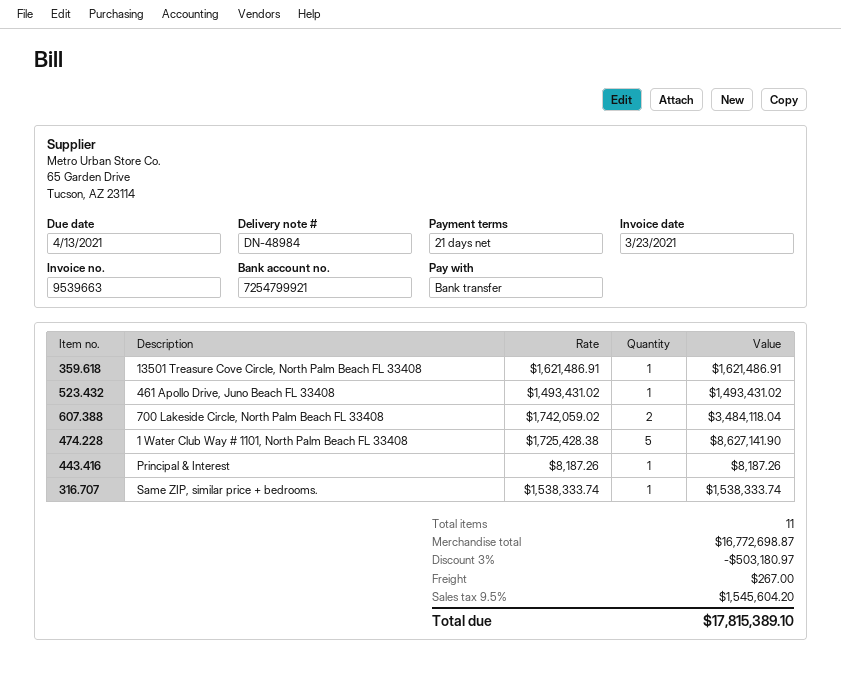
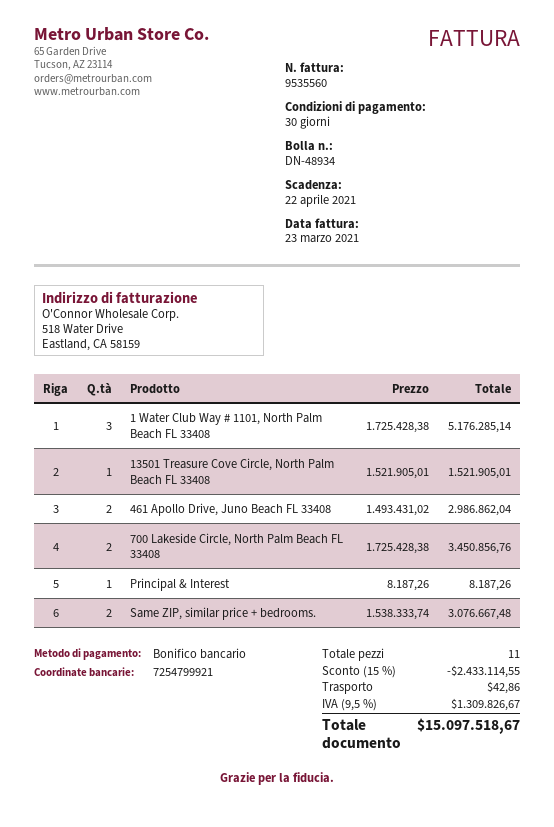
delivery note number: DN-48984 -> DN-48934
invoice number: 9539663 -> 9535560
payment terms: 21 days -> 30 days
due date: 2021-04-13 -> 2021-04-22
13501 Treasure Cove Circle, North Palm Beach FL 33408: 1 x 1621486.91 = 1621486.91 -> 1 x 1521905.01 = 1521905.01
461 Apollo Drive, Juno Beach FL 33408: 1 x 1493431.02 = 1493431.02 -> 2 x 1493431.02 = 2986862.04
700 Lakeside Circle, North Palm Beach FL 33408: 2 x 1742059.02 = 3484118.04 -> 2 x 1725428.38 = 3450856.76
1 Water Club Way # 1101, North Palm Beach FL 33408: 5 x 1725428.38 = 8627141.90 -> 3 x 1725428.38 = 5176285.14
Same ZIP, similar price + bedrooms.: 1 x 1538333.74 = 1538333.74 -> 2 x 1538333.74 = 3076667.48
discount: 3% = 503180.97 -> 15% = 2433114.55
shipping: 267.00 -> 42.86
tax: 9.5% = 1545604.20 -> 9.5% = 1309826.67
total: 17815389.10 -> 15097518.67

